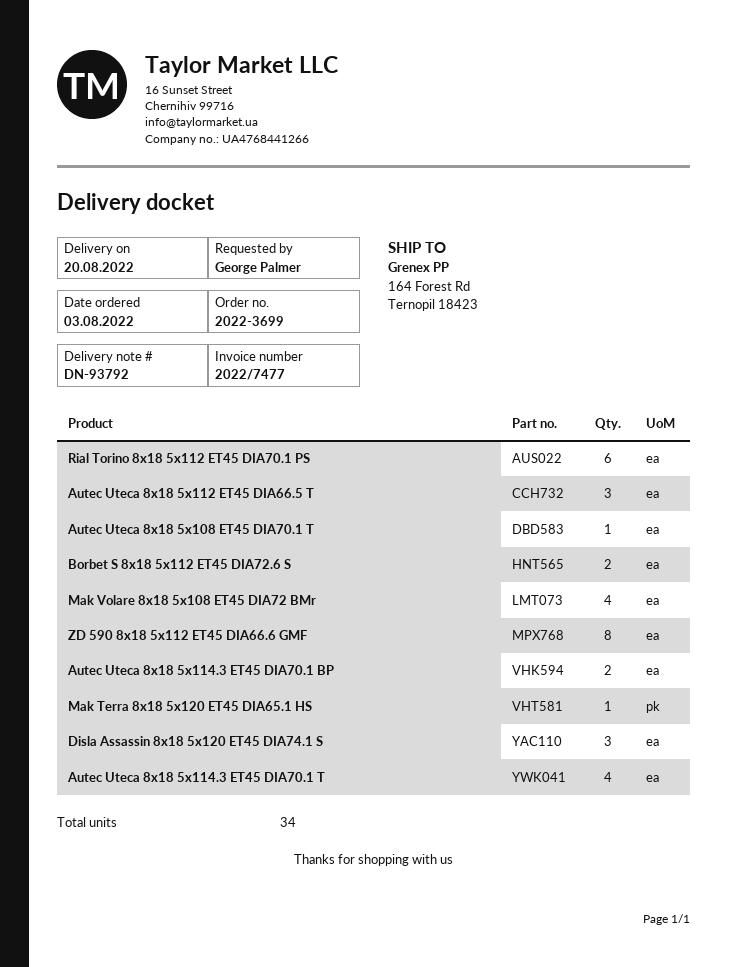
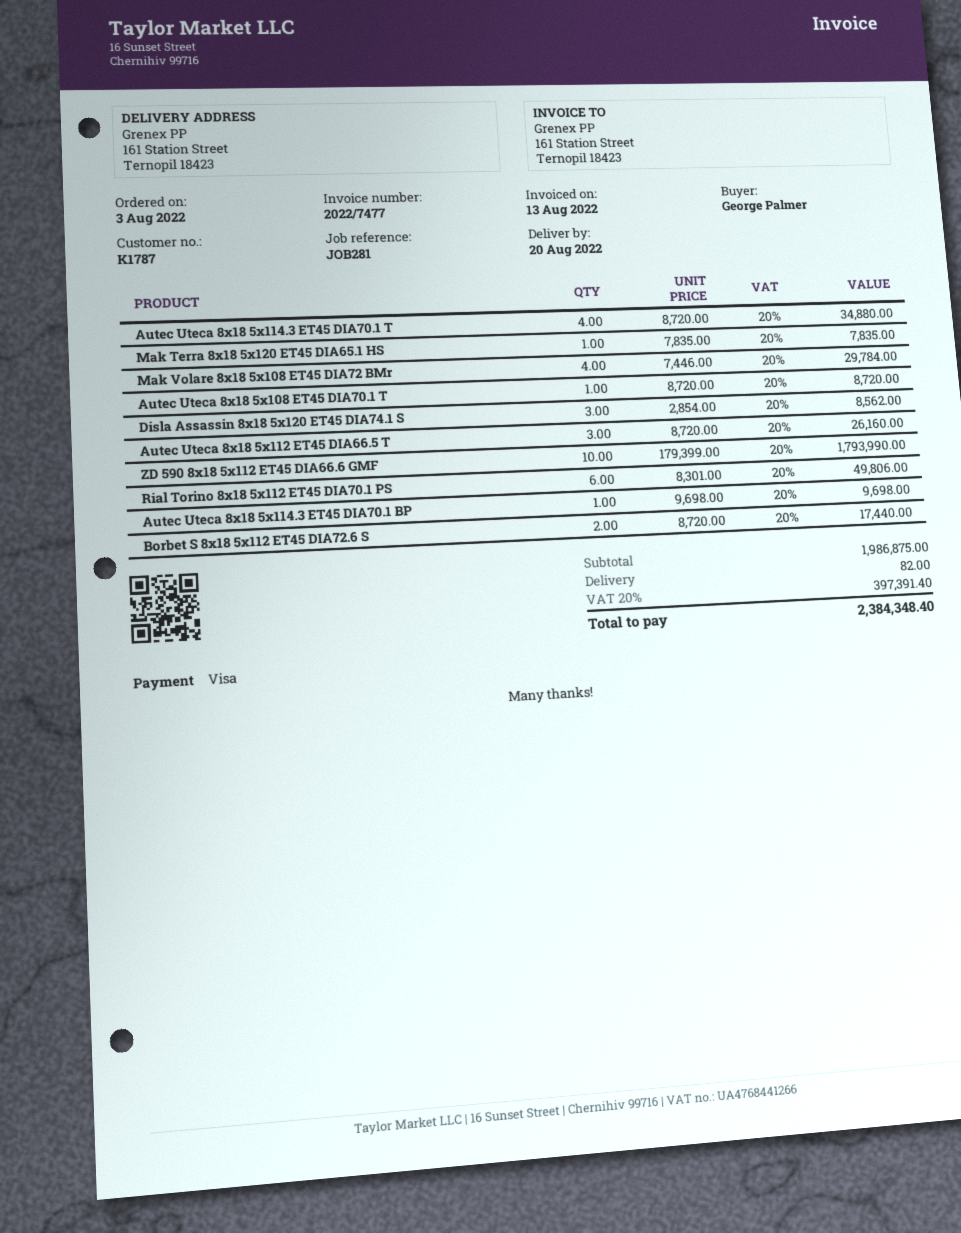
ship to: 164 Forest Rd, Ternopil 18423 -> 161 Station Street, Ternopil 18423
ZD 590 8x18 5x112 ET45 DIA66.6 GMF: 8 -> 10
Autec Uteca 8x18 5x114.3 ET45 DIA70.1 BP: 2 -> 1

